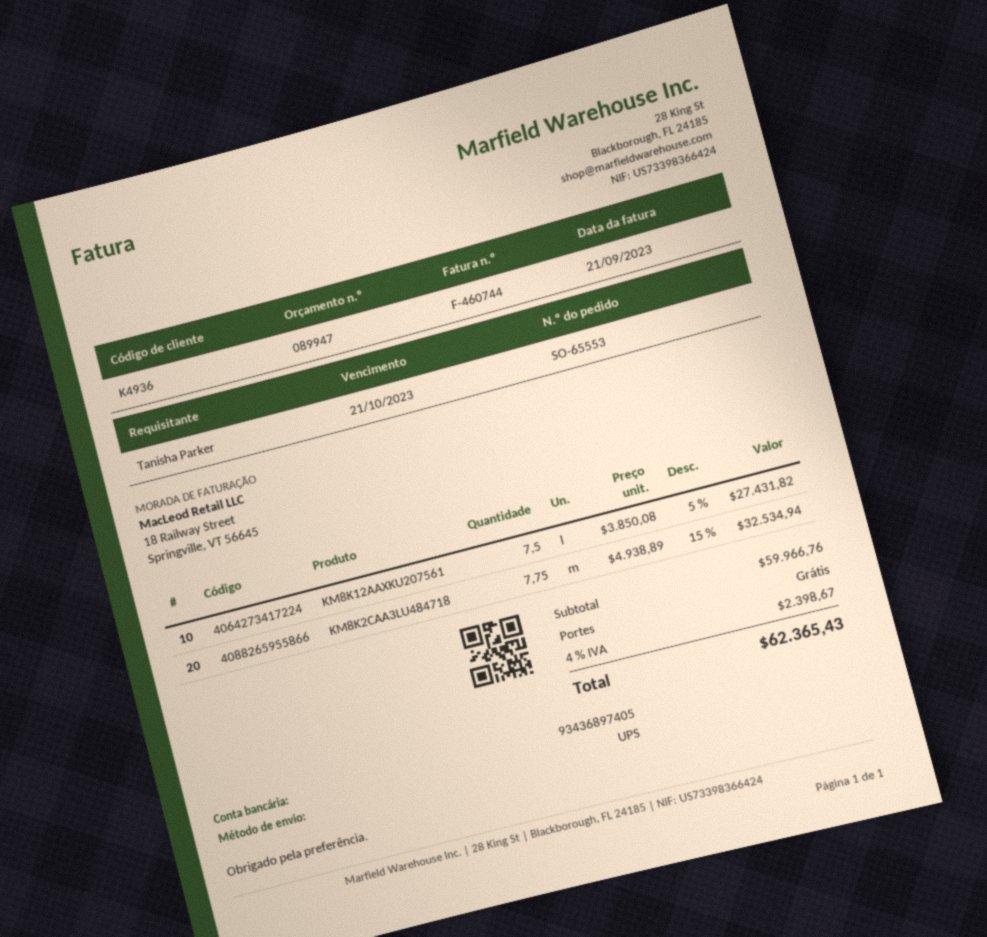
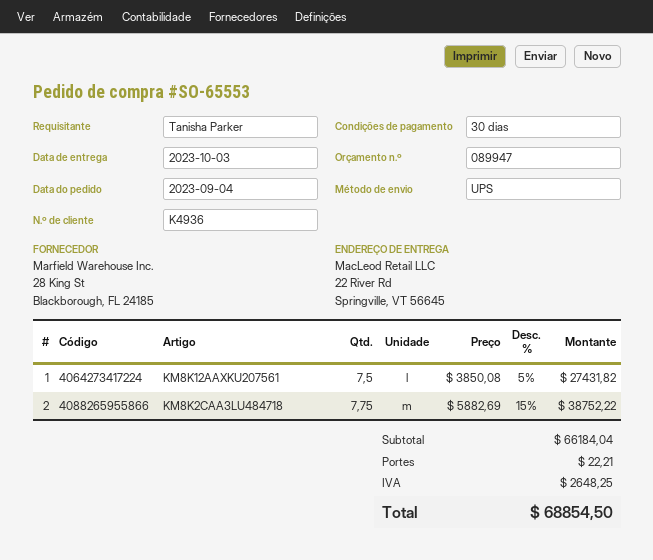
KM8K2CAA3LU484718: 7.75 x 4938.89 - 15% = 32534.94 -> 7.75 x 5882.69 - 15% = 38752.22
subtotal: 59966.76 -> 66184.04
shipping: 0.00 -> 22.21
tax: 2398.67 -> 2648.25
total: 62365.43 -> 68854.50

